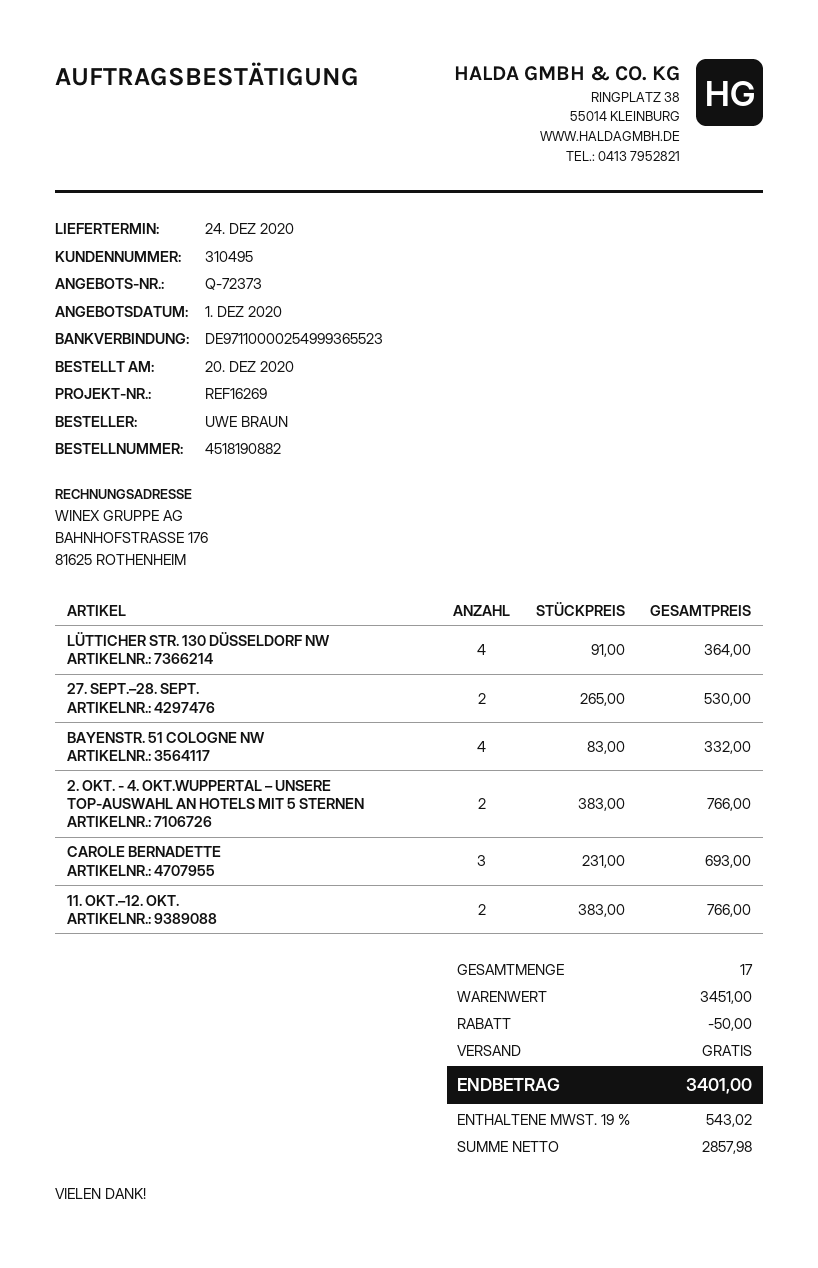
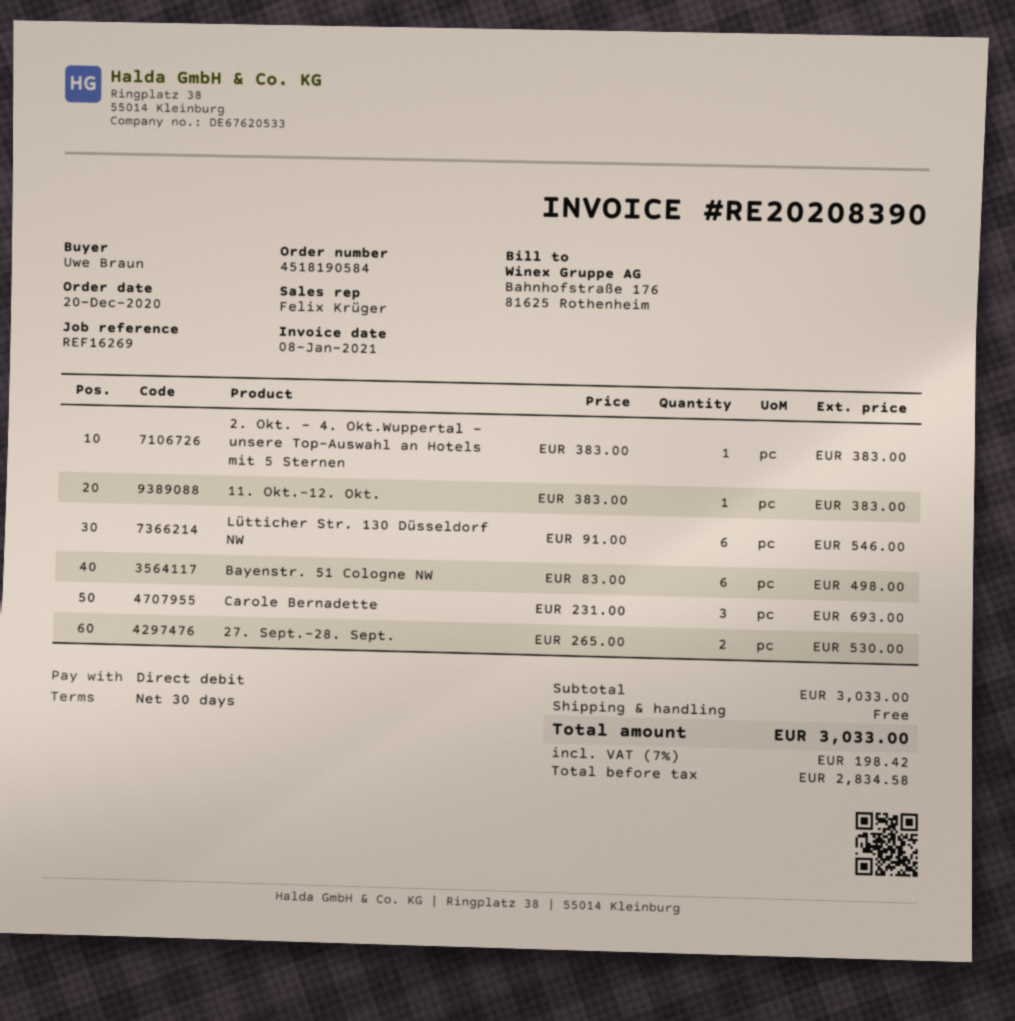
order number: 4518190882 -> 4518190584
LÜTTICHER STR. 130 DÜSSELDORF NW: 4 x 91.00 = 364.00 -> 6 x 91.00 = 546.00
BAYENSTR. 51 COLOGNE NW: 4 x 83.00 = 332.00 -> 6 x 83.00 = 498.00
2. OKT. - 4. OKT.WUPPERTAL – UNSERE TOP-AUSWAHL AN HOTELS MIT 5 STERNEN: 2 x 383.00 = 766.00 -> 1 x 383.00 = 383.00
11. OKT.–12. OKT.: 2 x 383.00 = 766.00 -> 1 x 383.00 = 383.00
subtotal: 3451.00 -> 3033.00
discount: 50.00 -> none
net: 2857.98 -> 2834.58
tax: 19% = 543.02 -> 7% = 198.42
total: 3401.00 -> 3033.00

